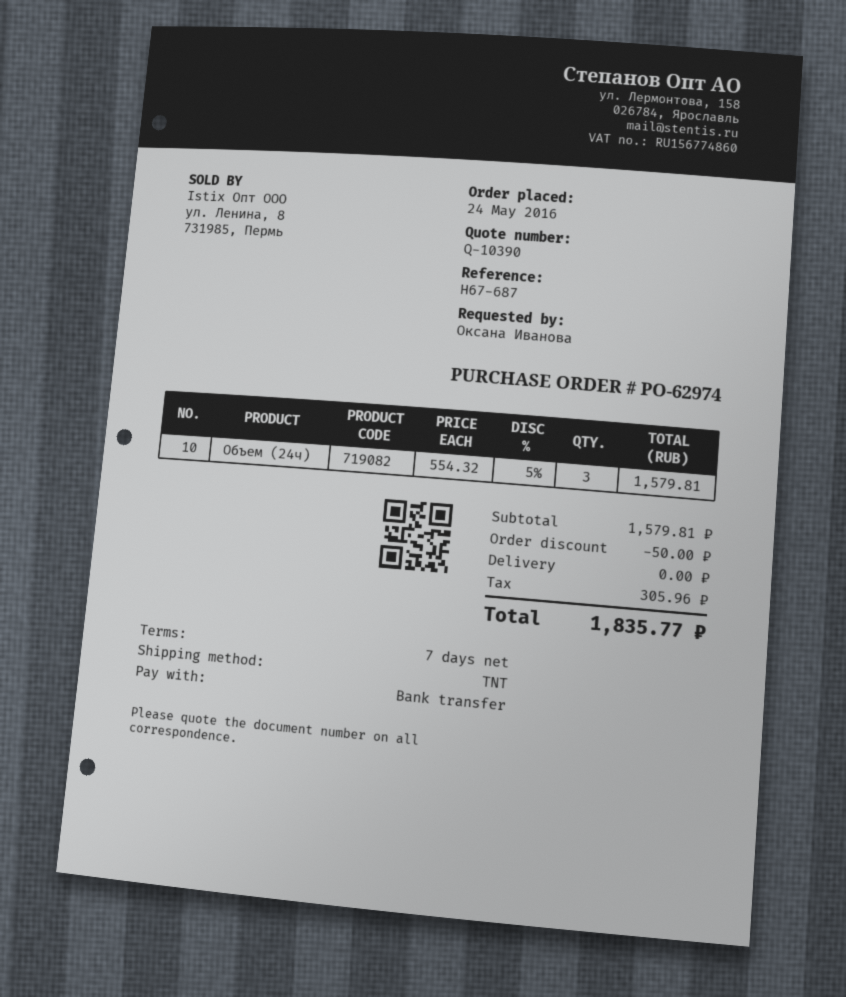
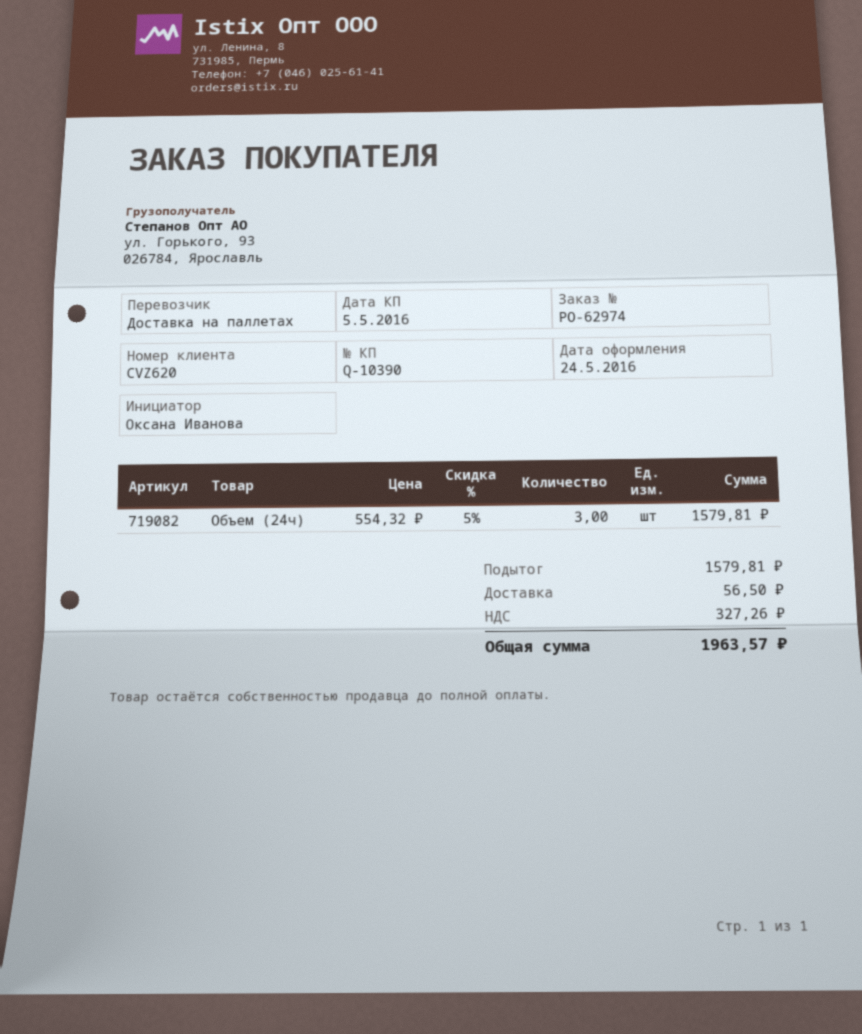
shipping method: TNT -> pallet freight
discount: 50.00 -> none
shipping: 0.00 -> 56.50
tax: 305.96 -> 327.26
total: 1835.77 -> 1963.57

